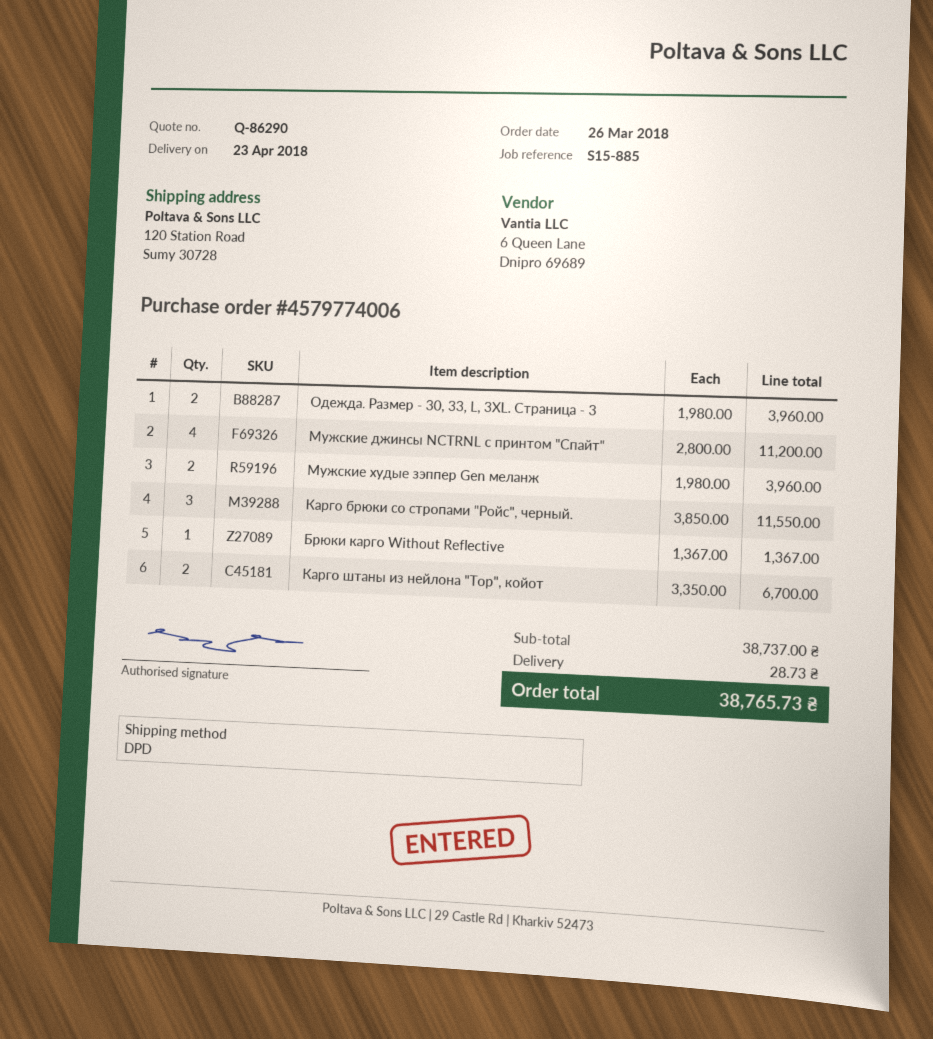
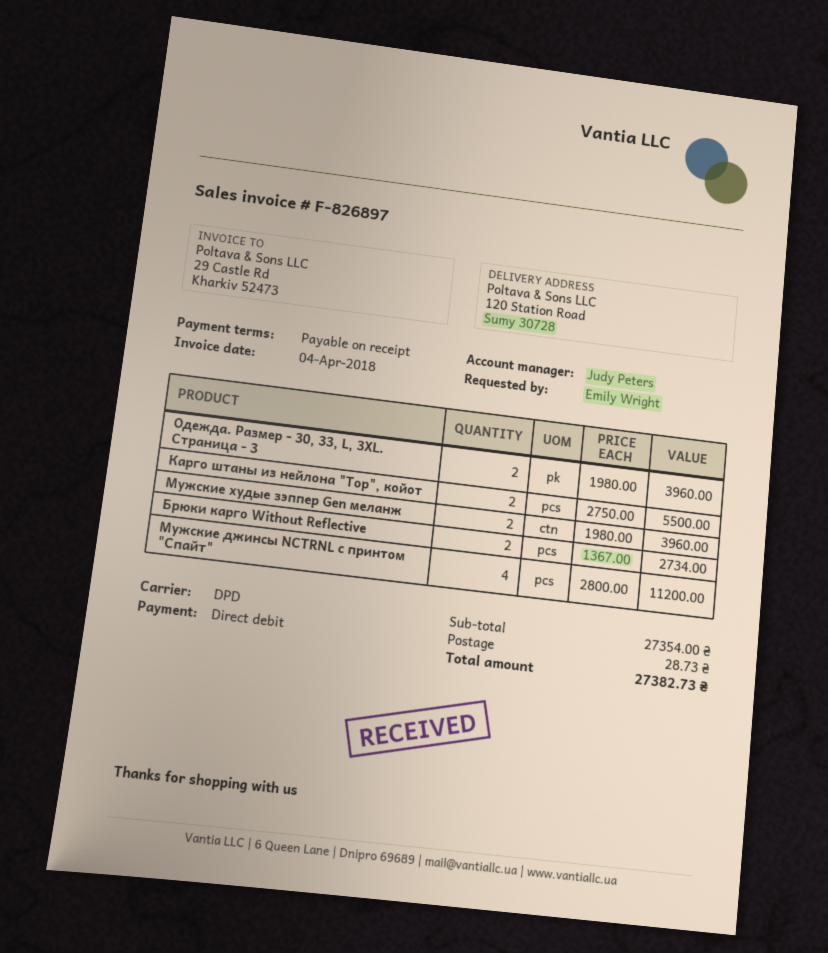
Карго брюки со стропами "Ройс", черный.: 3 x 3850.00 = 11550.00 -> none
Брюки карго Without Reflective: 1 x 1367.00 = 1367.00 -> 2 x 1367.00 = 2734.00
Карго штаны из нейлона "Тор", койот: 2 x 3350.00 = 6700.00 -> 2 x 2750.00 = 5500.00
subtotal: 38737.00 -> 27354.00
total: 38765.73 -> 27382.73

